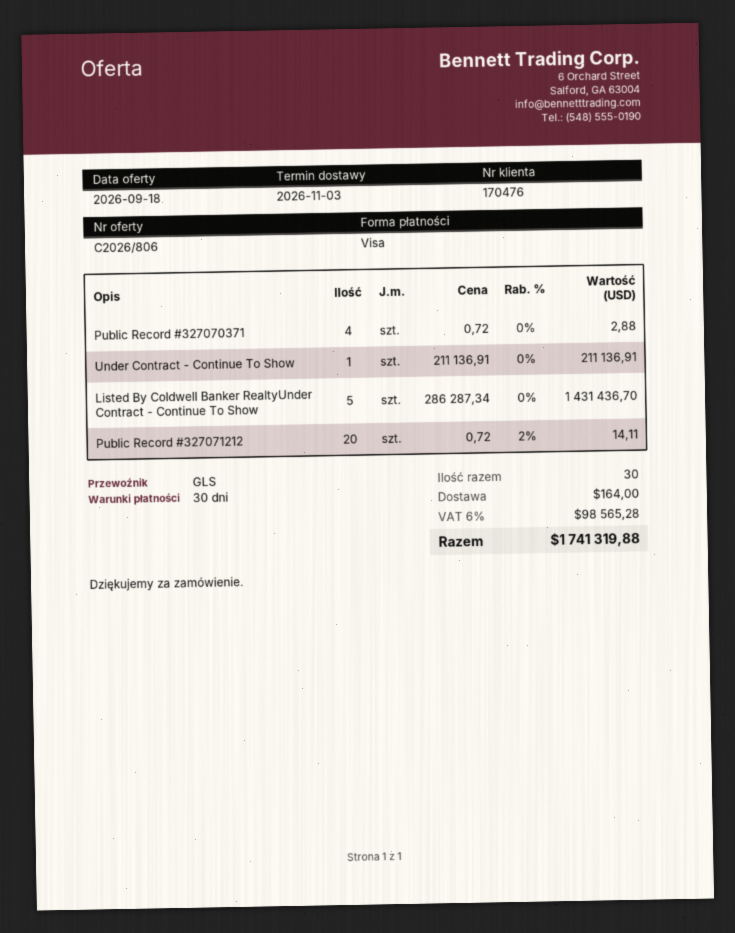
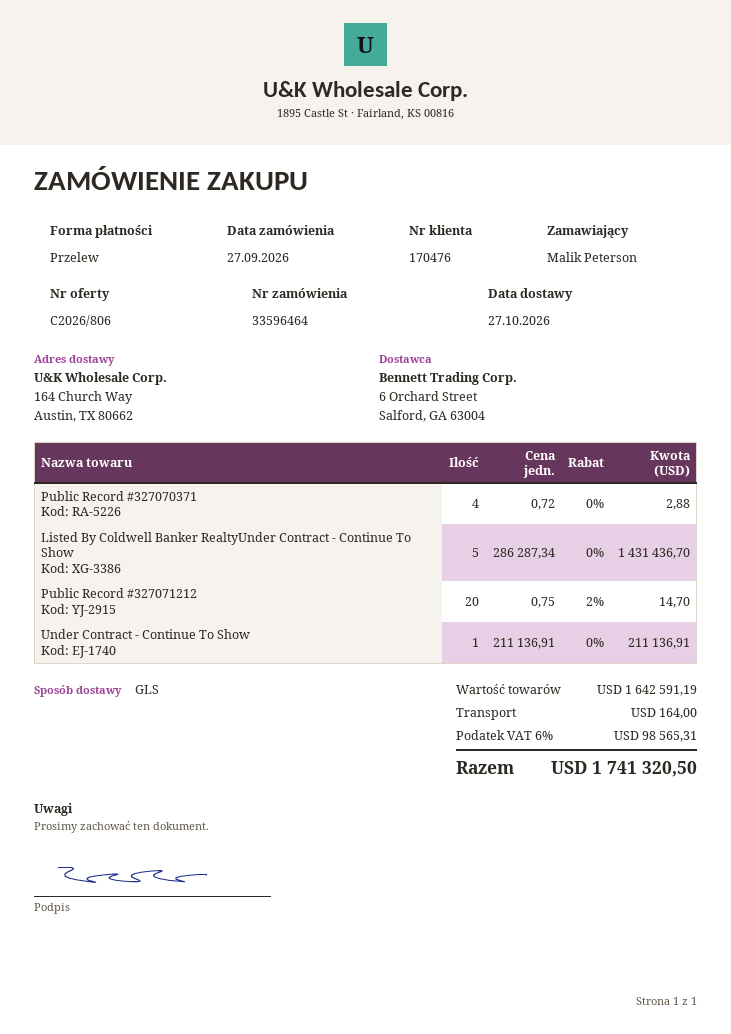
delivery date: 2026-11-03 -> 2026-10-27
payment method: Visa -> bank transfer
Public Record #327071212: 20 x 0.72 - 2% = 14.11 -> 20 x 0.75 - 2% = 14.70
tax: 6% = 98565.28 -> 6% = 98565.31
total: 1741319.88 -> 1741320.50

